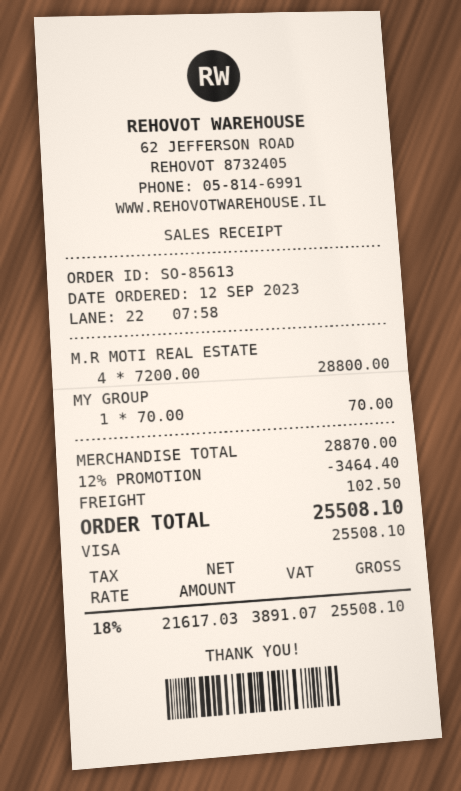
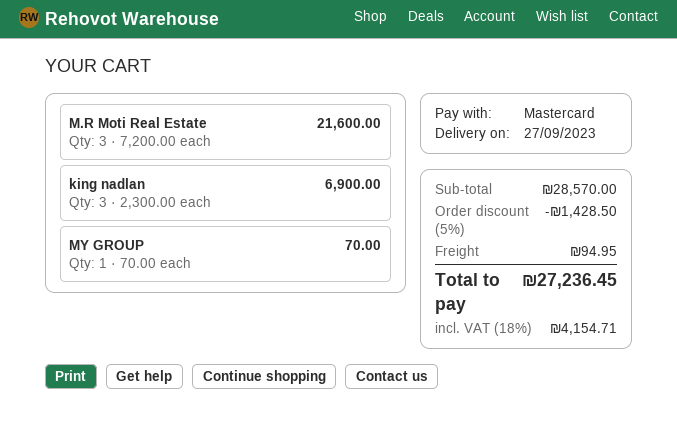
payment method: Visa -> Mastercard
M.R MOTI REAL ESTATE: 4 x 7200.00 = 28800.00 -> 3 x 7200.00 = 21600.00
king nadlan: none -> 3 x 2300.00 = 6900.00
subtotal: 28870.00 -> 28570.00
discount: 12% = 3464.40 -> 5% = 1428.50
shipping: 102.50 -> 94.95
tax: 18% = 3891.07 -> 18% = 4154.71
total: 25508.10 -> 27236.45

